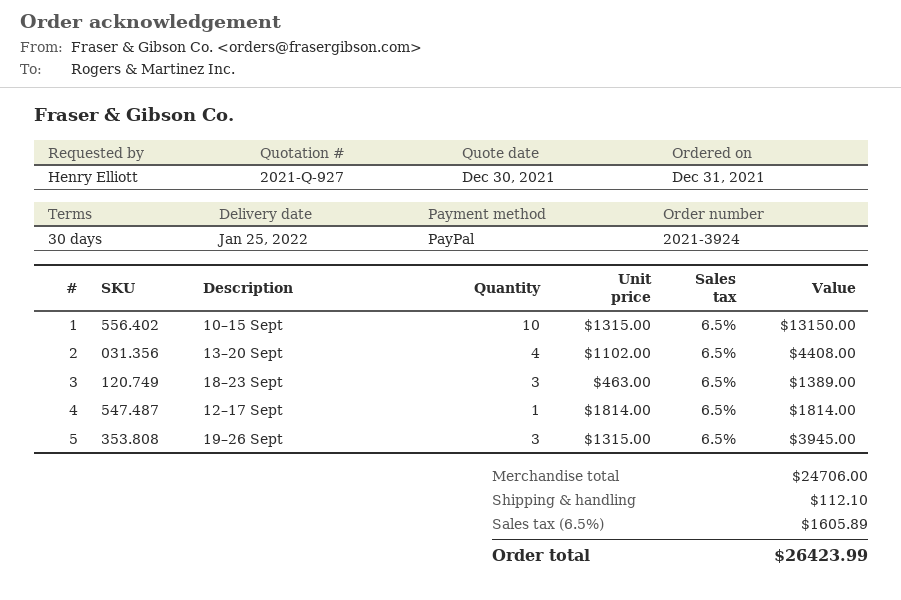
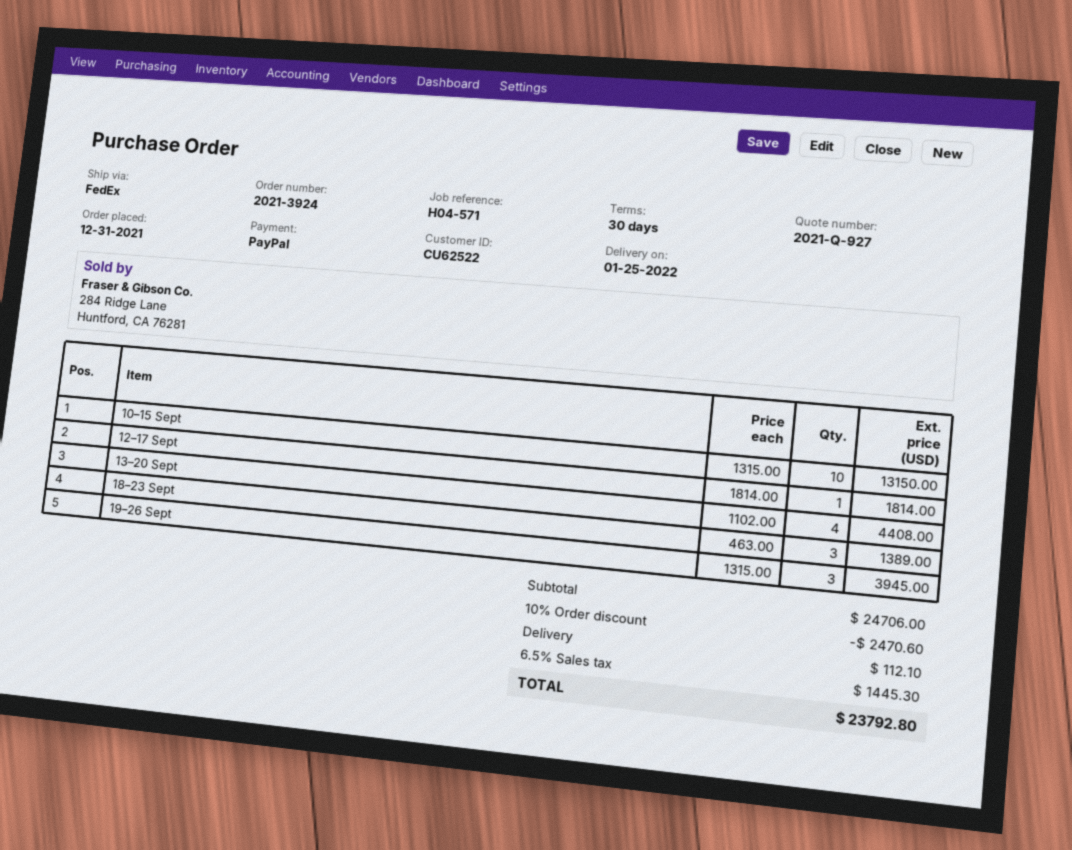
discount: none -> 10% = 2470.60
tax: 6.5% = 1605.89 -> 6.5% = 1445.30
total: 26423.99 -> 23792.80

